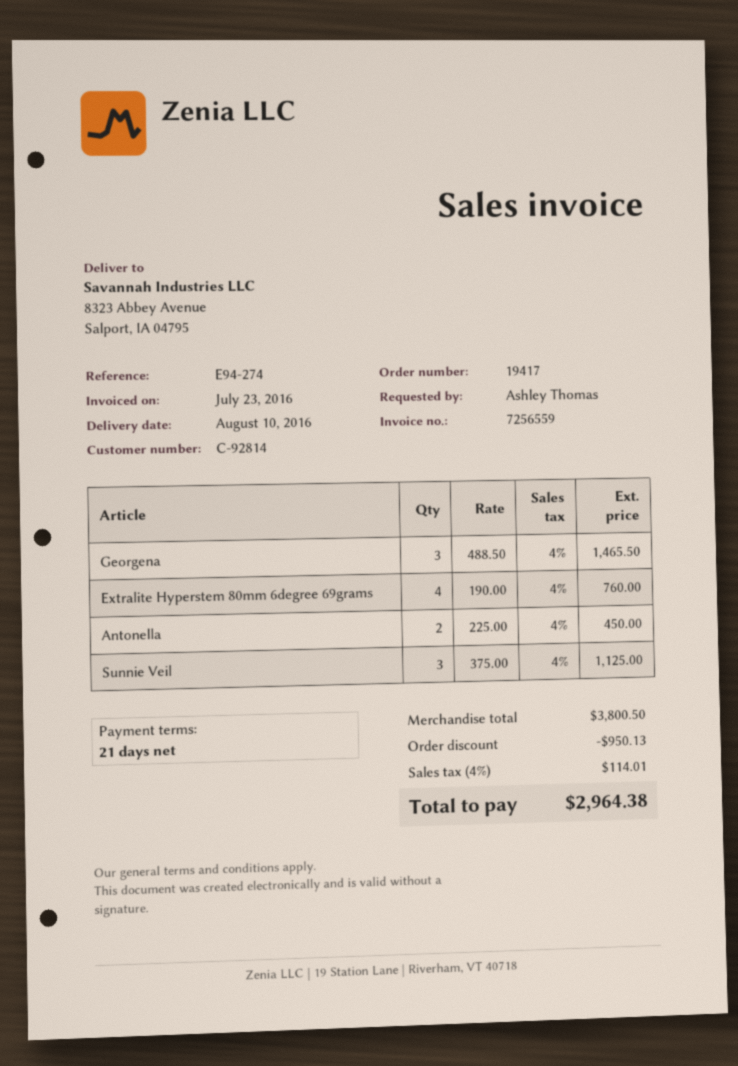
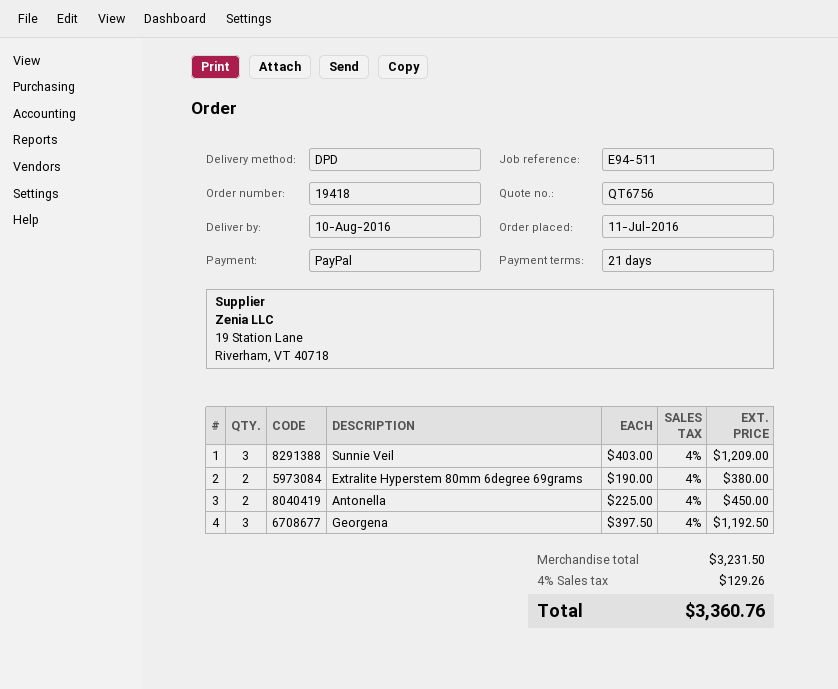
order number: 19417 -> 19418
reference: E94-274 -> E94-511
Georgena: 3 x 488.50 = 1465.50 -> 3 x 397.50 = 1192.50
Extralite Hyperstem 80mm 6degree 69grams: 4 x 190.00 = 760.00 -> 2 x 190.00 = 380.00
Sunnie Veil: 3 x 375.00 = 1125.00 -> 3 x 403.00 = 1209.00
subtotal: 3800.50 -> 3231.50
discount: 950.13 -> none
tax: 4% = 114.01 -> 4% = 129.26
total: 2964.38 -> 3360.76

